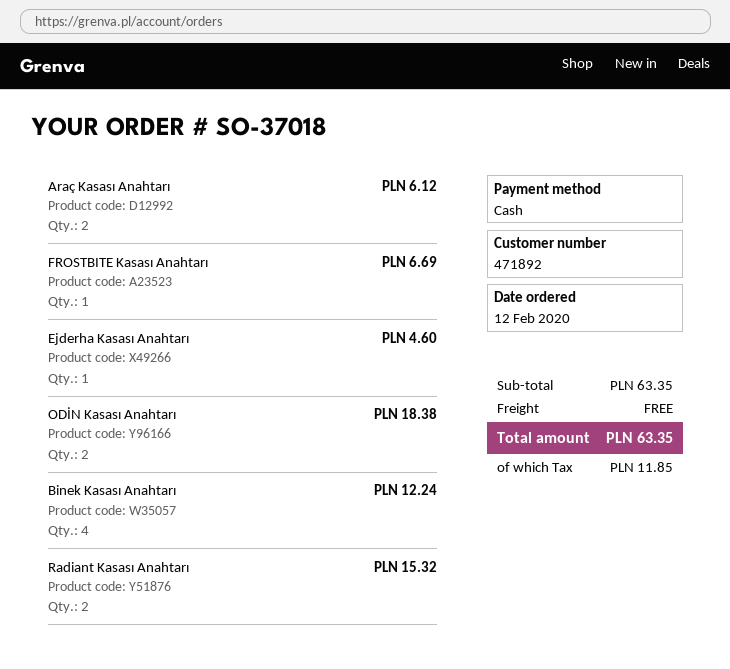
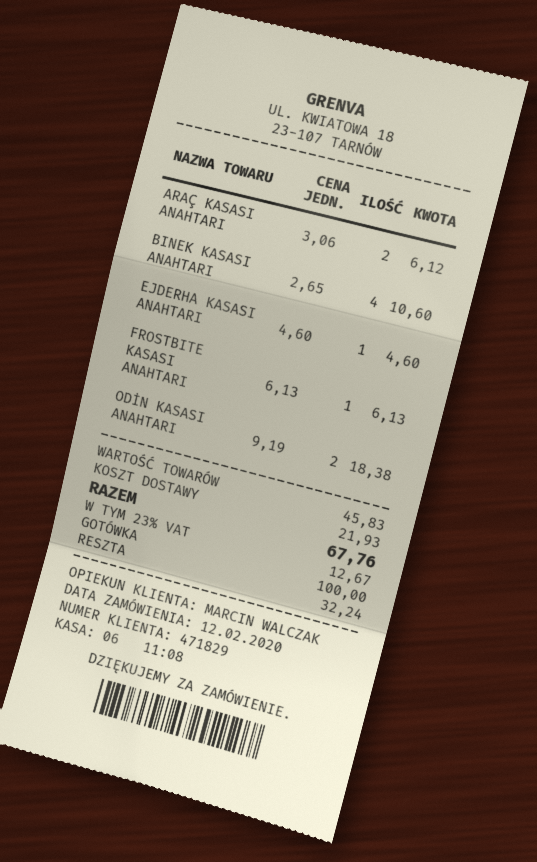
customer number: 471892 -> 471829
FROSTBITE Kasası Anahtarı: 1 for 6.69 -> 1 for 6.13
Binek Kasası Anahtarı: 4 for 12.24 -> 4 for 10.60
Radiant Kasası Anahtarı: 2 for 15.32 -> none
subtotal: 63.35 -> 45.83
shipping: 0.00 -> 21.93
tax: 11.85 -> 12.67
total: 63.35 -> 67.76

